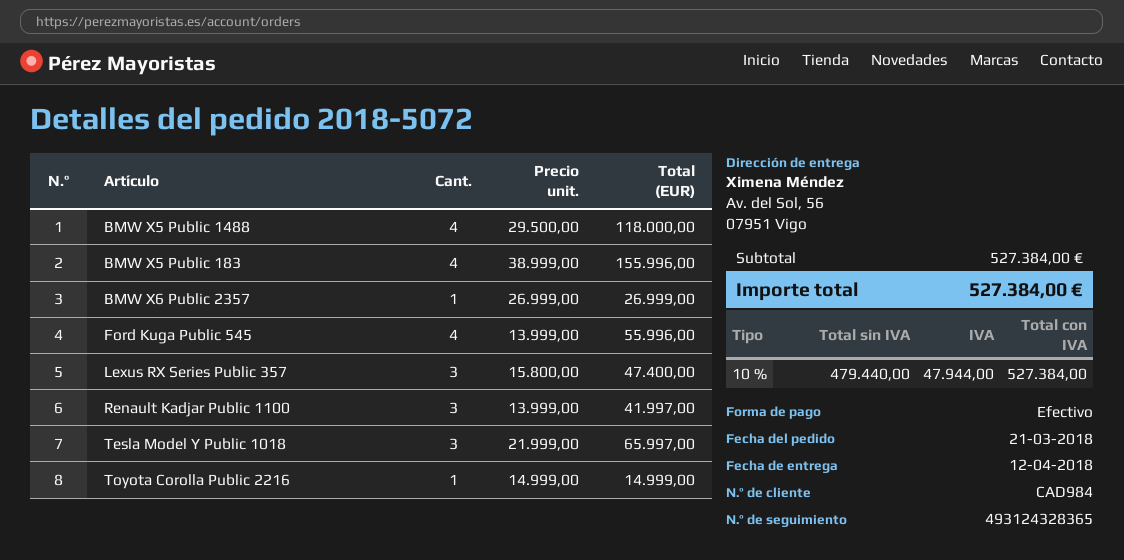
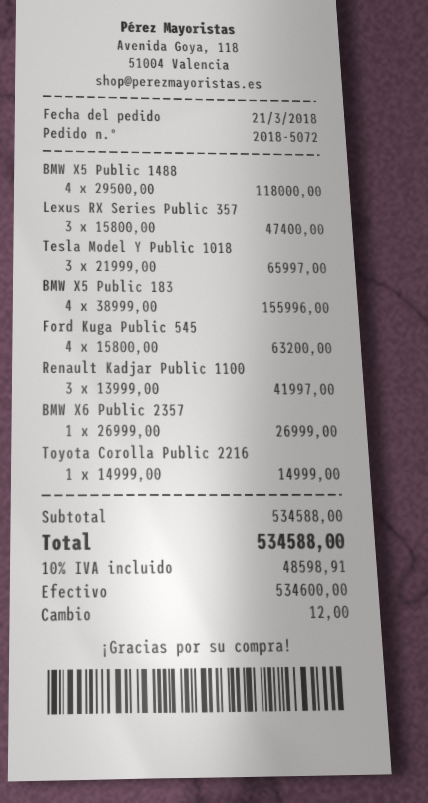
Ford Kuga Public 545: 4 x 13999.00 = 55996.00 -> 4 x 15800.00 = 63200.00
subtotal: 527384.00 -> 534588.00
tax: 10% = 47944.00 -> 10% = 48598.91
total: 527384.00 -> 534588.00

